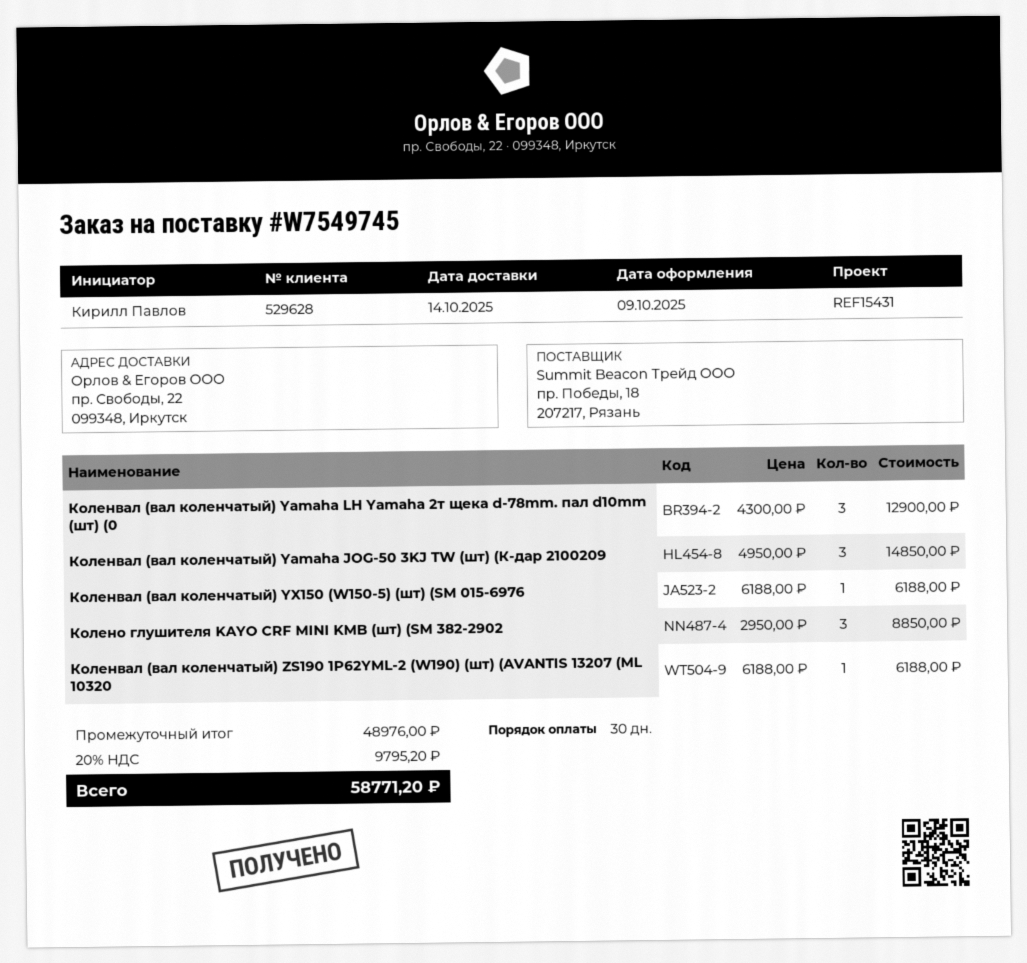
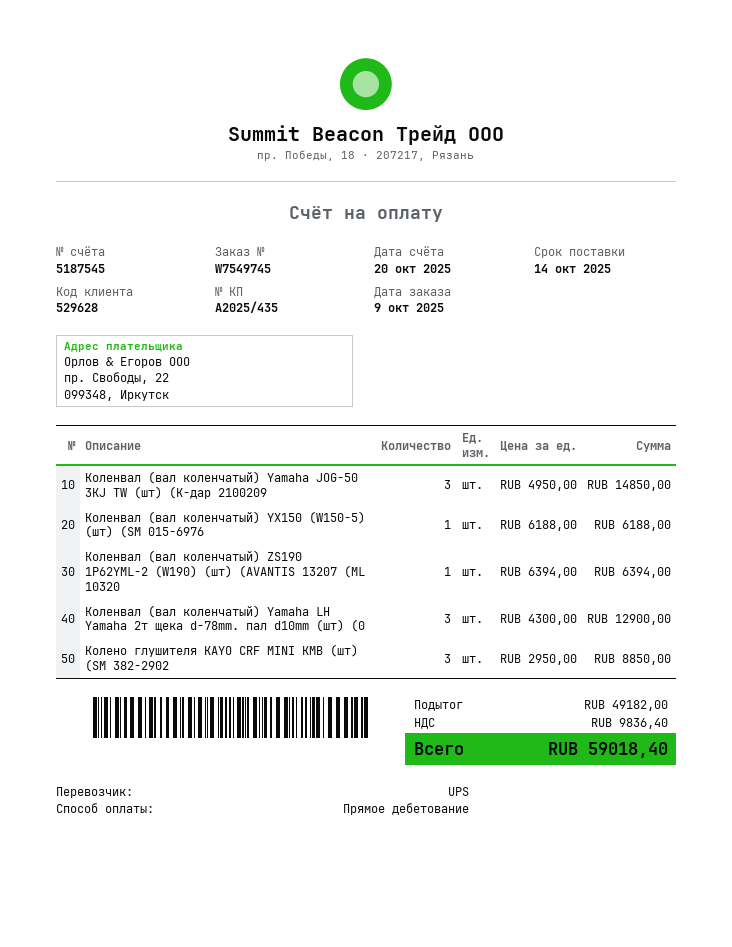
Коленвал (вал коленчатый) ZS190 1P62YML-2 (W190) (шт) (AVANTIS 13207 (ML 10320: 1 x 6188.00 = 6188.00 -> 1 x 6394.00 = 6394.00
subtotal: 48976.00 -> 49182.00
tax: 9795.20 -> 9836.40
total: 58771.20 -> 59018.40

